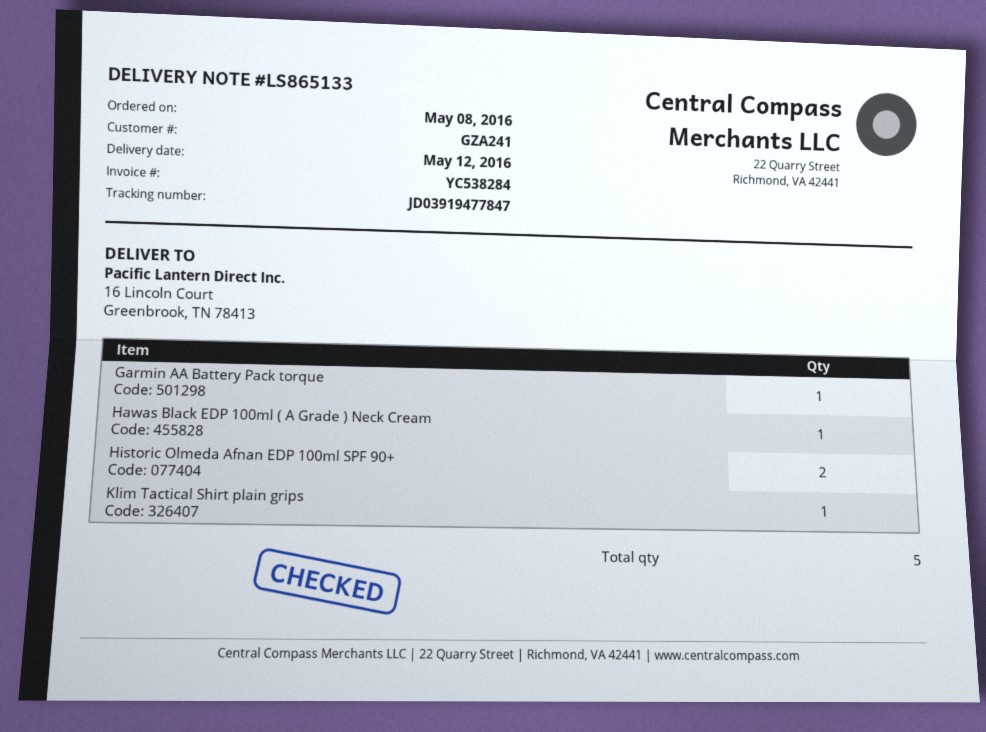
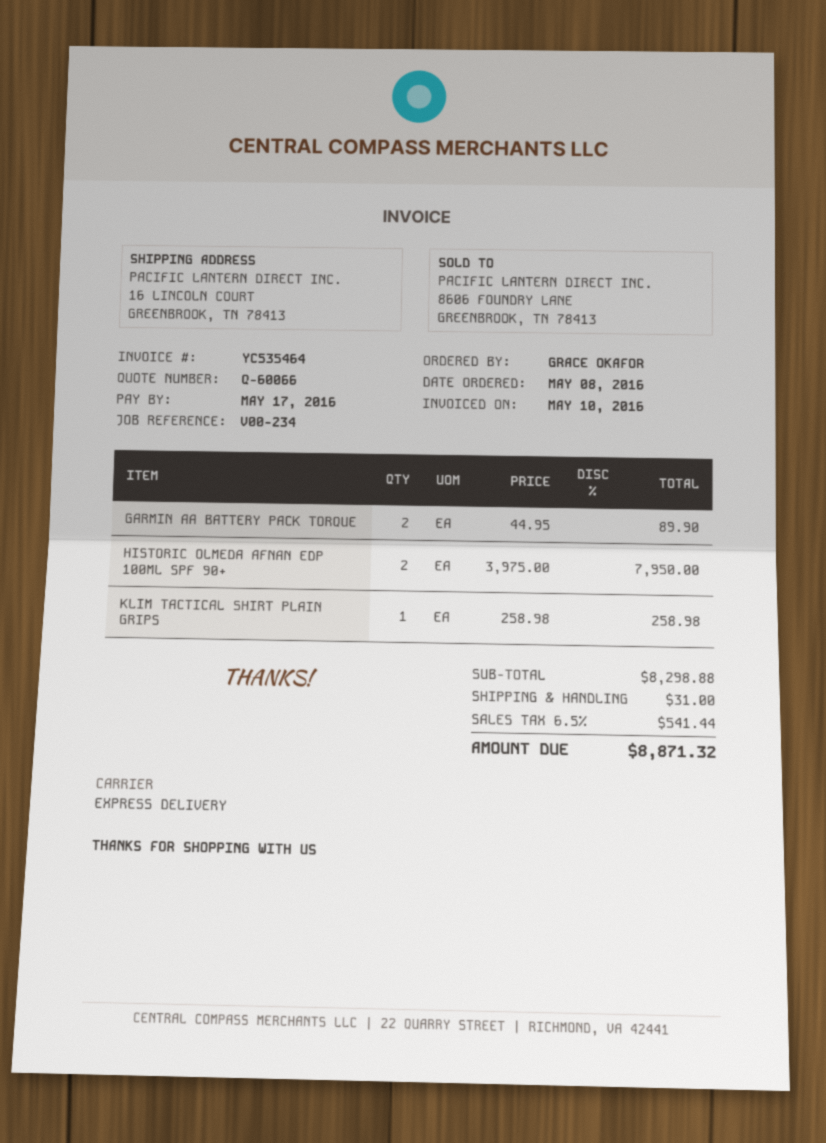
invoice number: YC538284 -> YC535464
Garmin AA Battery Pack torque: 1 -> 2
Hawas Black EDP 100ml ( A Grade ) Neck Cream: 1 -> none

